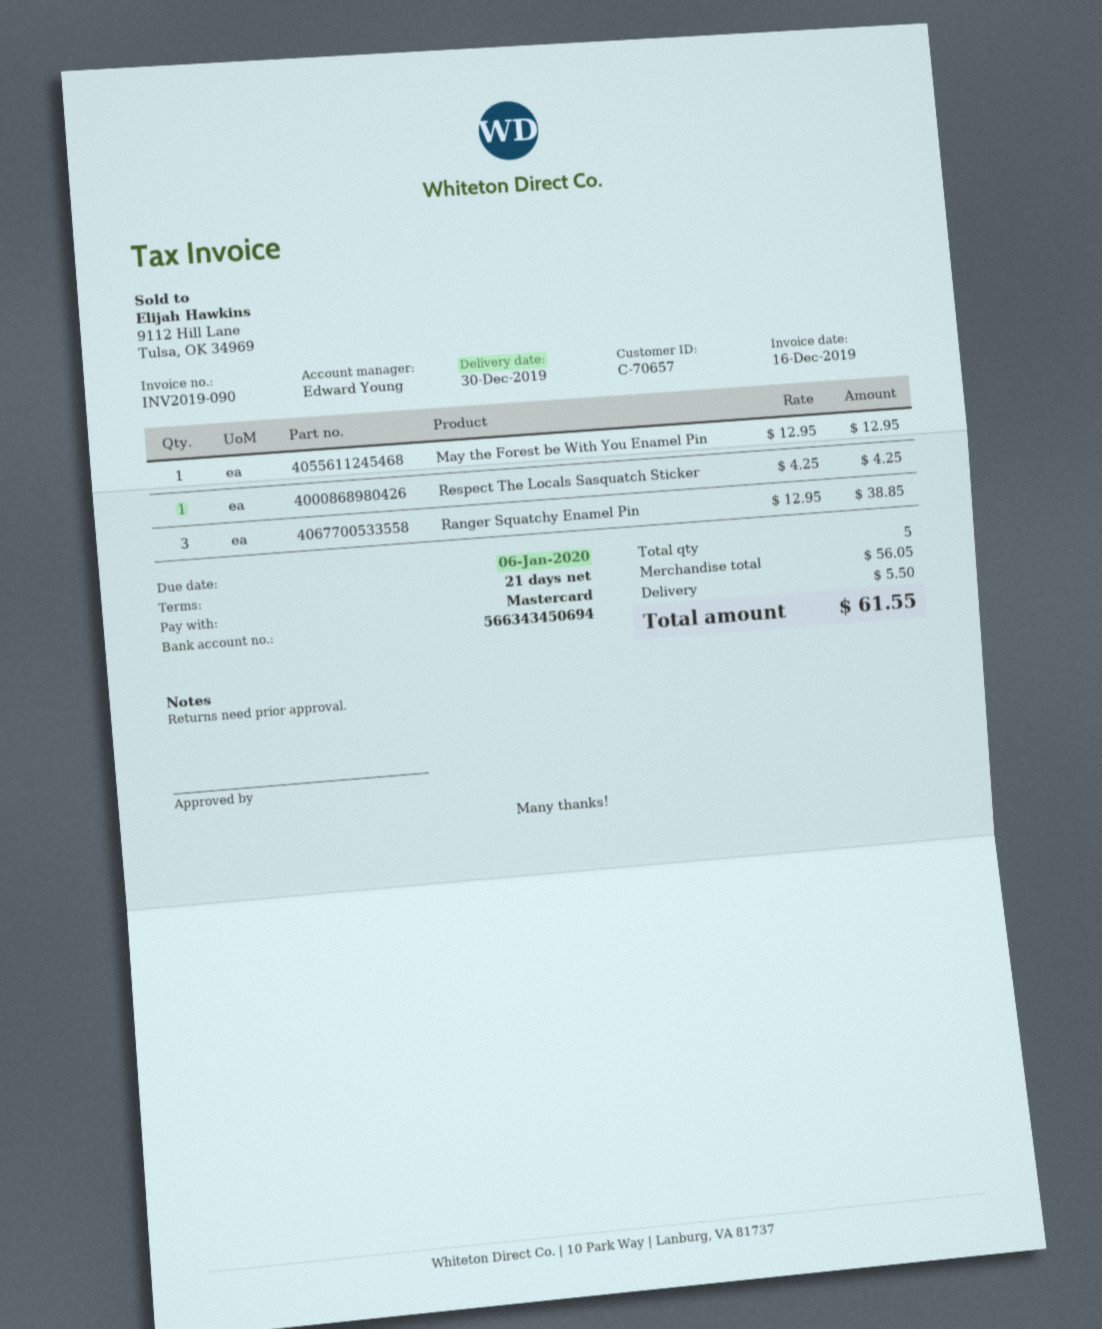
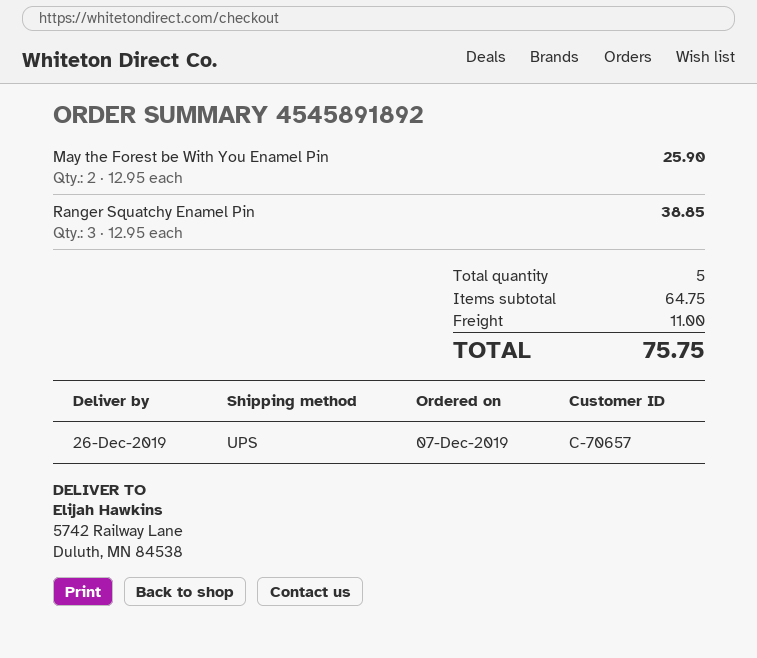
delivery date: 2019-12-30 -> 2019-12-26
May the Forest be With You Enamel Pin: 1 x 12.95 = 12.95 -> 2 x 12.95 = 25.90
Respect The Locals Sasquatch Sticker: 1 x 4.25 = 4.25 -> none
subtotal: 56.05 -> 64.75
shipping: 5.50 -> 11.00
total: 61.55 -> 75.75

